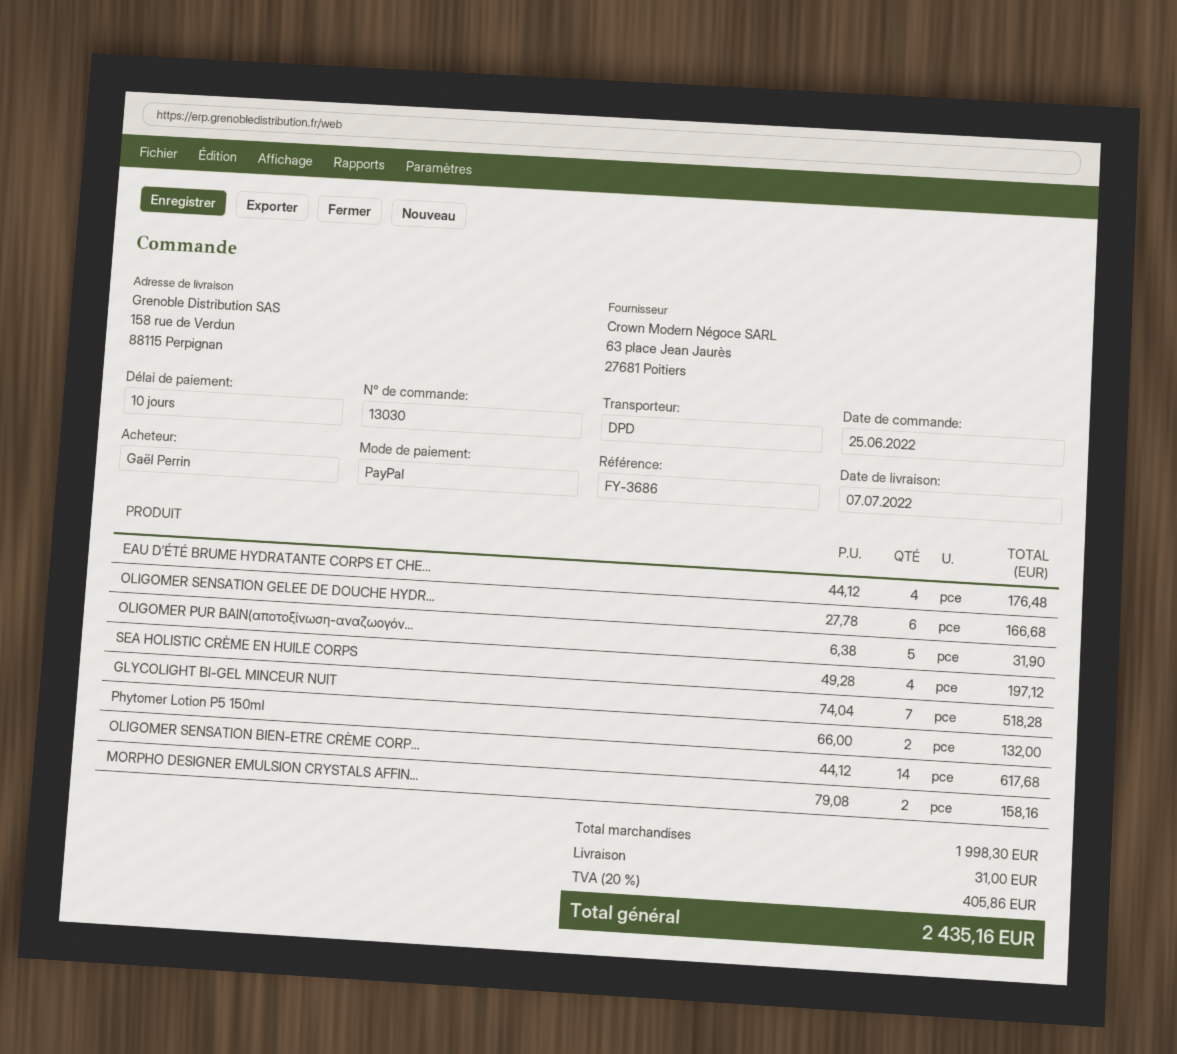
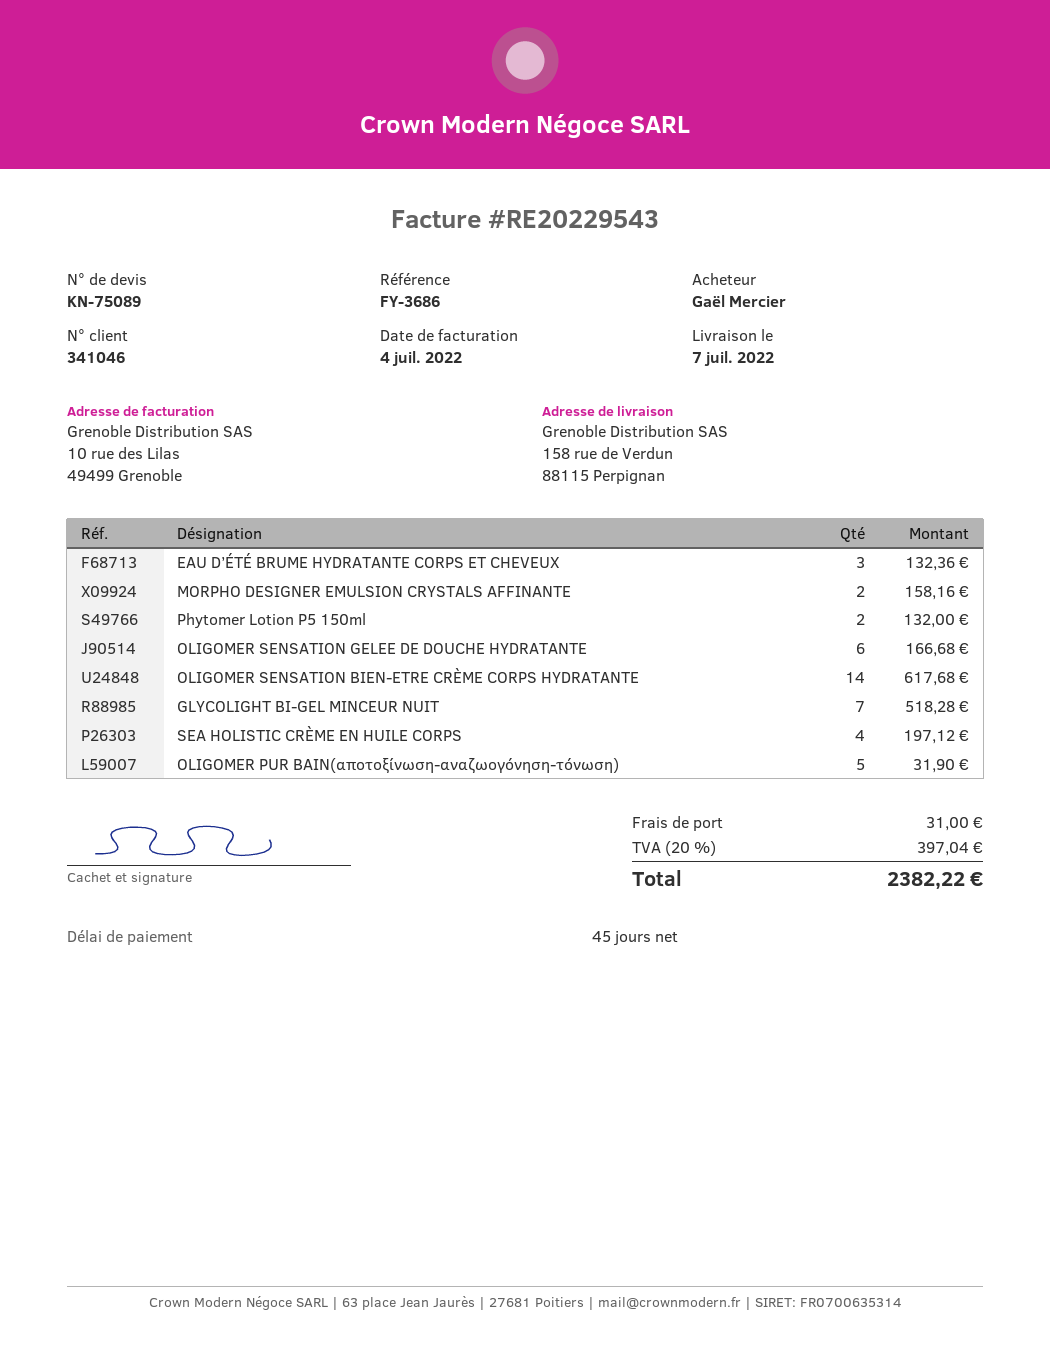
payment terms: 10 days -> 45 days
ordered by: Gaël Perrin -> Gaël Mercier
EAU D’ÉTÉ BRUME HYDRATANTE CORPS ET CHE...: 4 for 176.48 -> 3 for 132.36
tax: 20% = 405.86 -> 20% = 397.04
total: 2435.16 -> 2382.22

